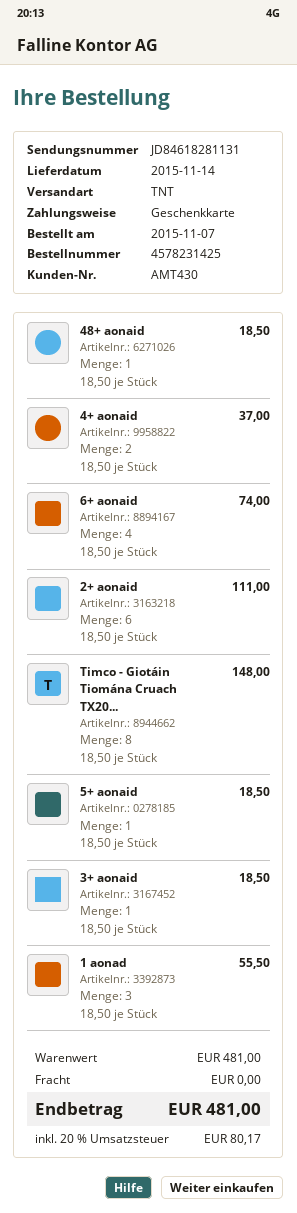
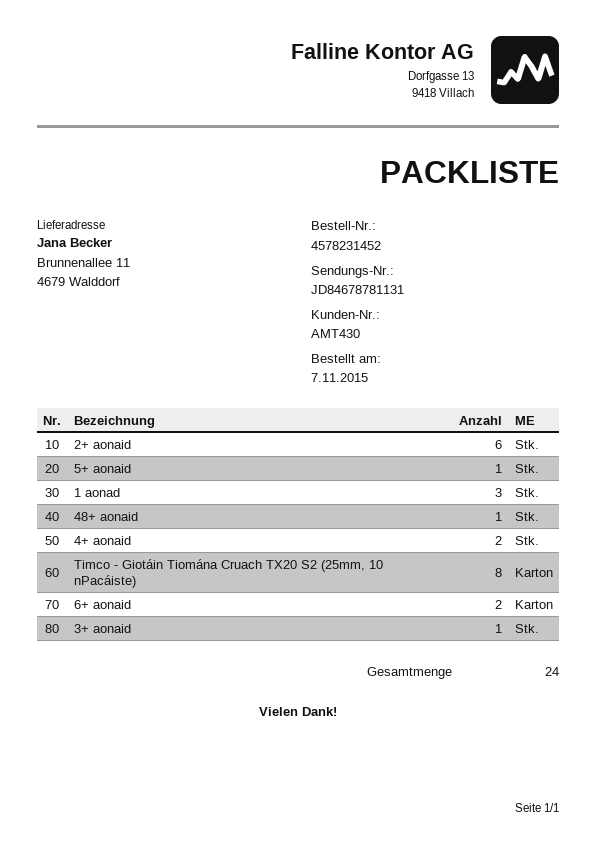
order number: 4578231425 -> 4578231452
tracking number: JD84618281131 -> JD84678781131
6+ aonaid: 4 -> 2

